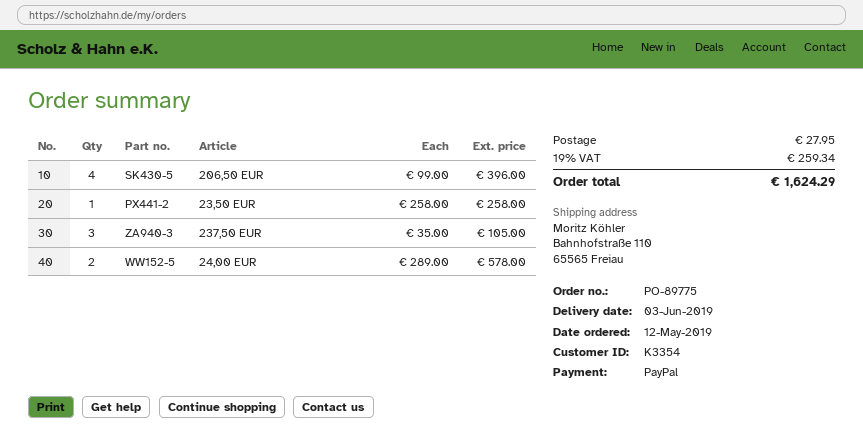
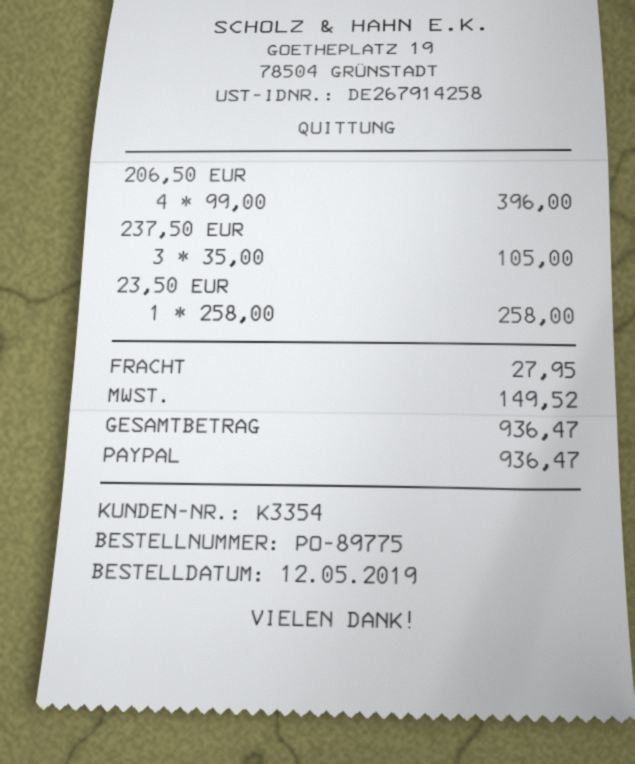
24,00 EUR: 2 x 289.00 = 578.00 -> none
tax: 259.34 -> 149.52
total: 1624.29 -> 936.47

